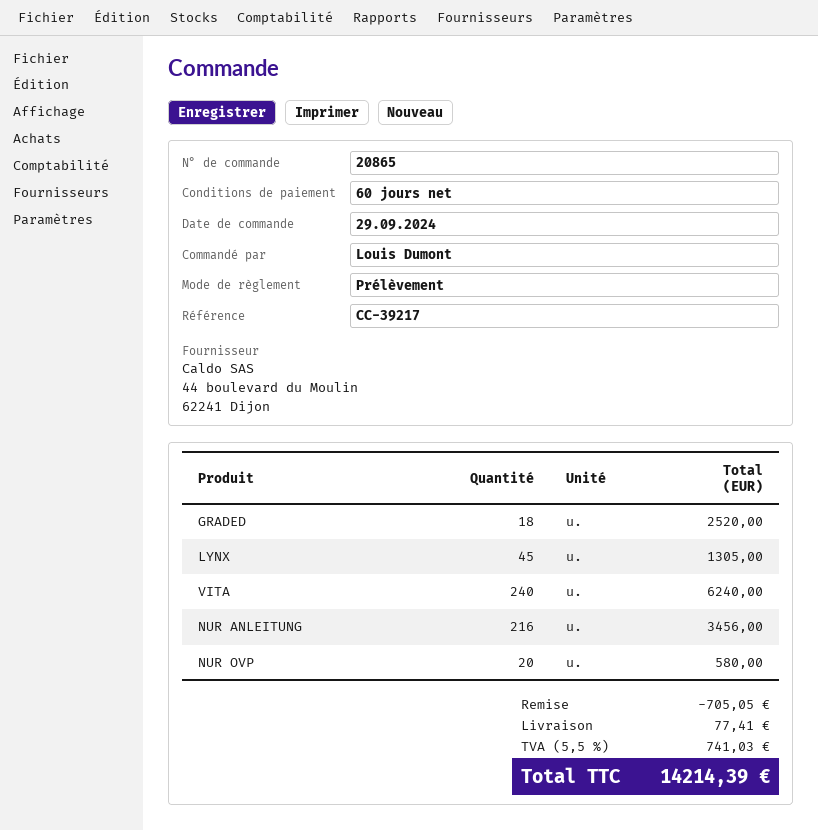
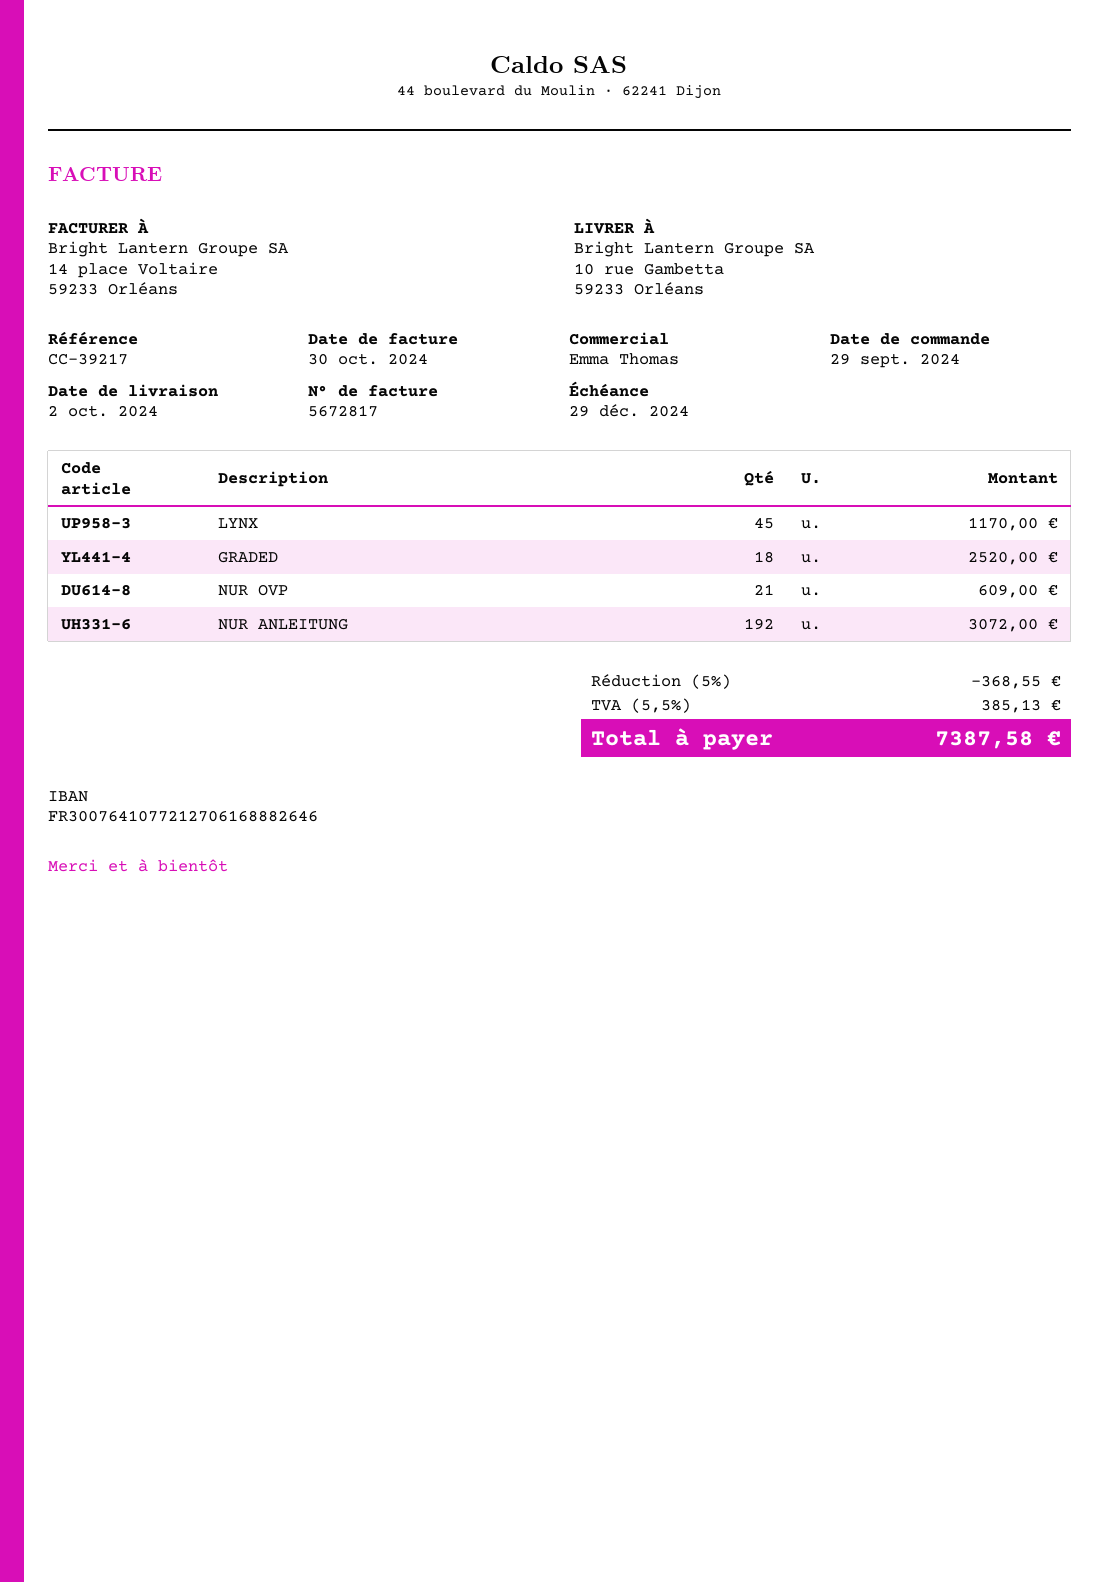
LYNX: 45 for 1305.00 -> 45 for 1170.00
VITA: 240 for 6240.00 -> none
NUR ANLEITUNG: 216 for 3456.00 -> 192 for 3072.00
NUR OVP: 20 for 580.00 -> 21 for 609.00
discount: 705.05 -> 368.55
shipping: 77.41 -> none
tax: 5.5% = 741.03 -> 5.5% = 385.13
total: 14214.39 -> 7387.58

